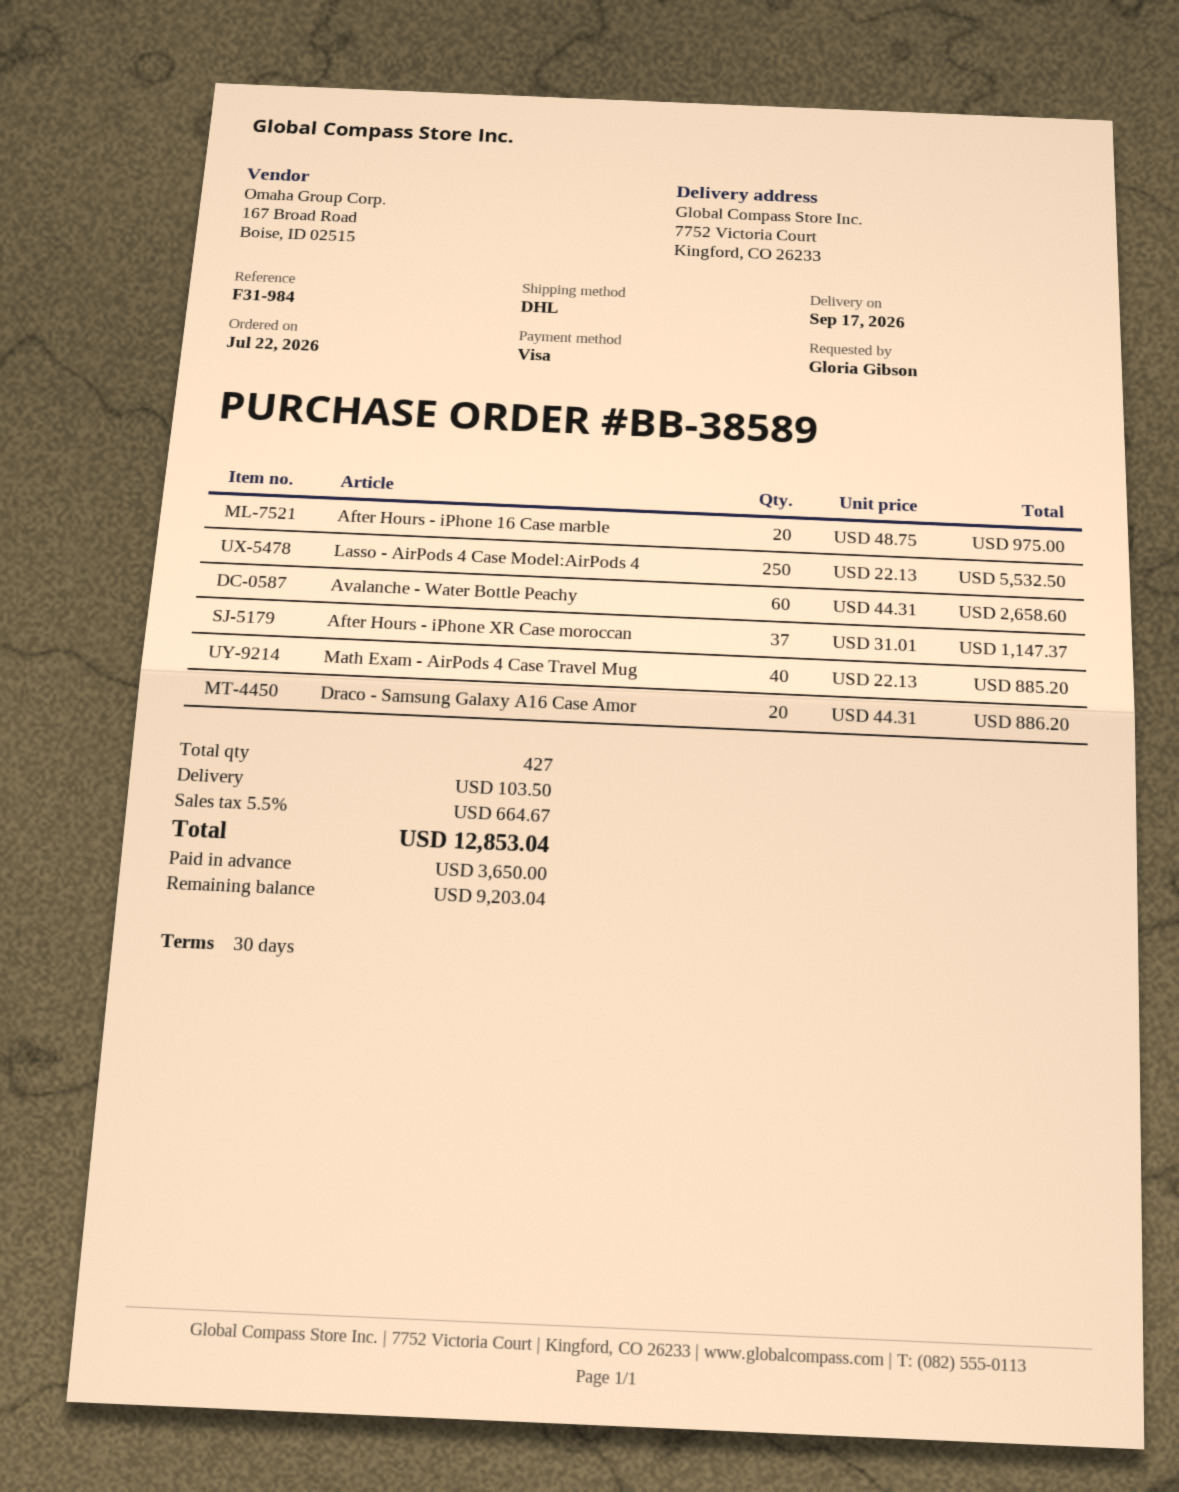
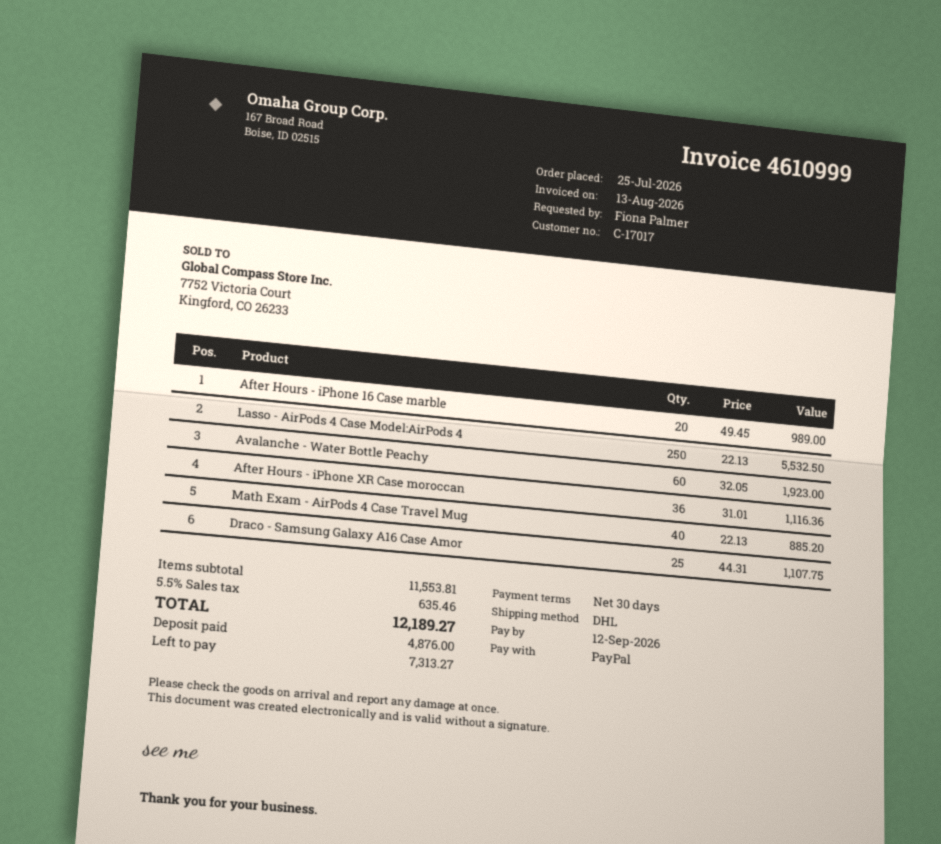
order date: 2026-07-22 -> 2026-07-25
ordered by: Gloria Gibson -> Fiona Palmer
payment method: Visa -> PayPal
After Hours - iPhone 16 Case marble: 20 x 48.75 = 975.00 -> 20 x 49.45 = 989.00
Avalanche - Water Bottle Peachy: 60 x 44.31 = 2658.60 -> 60 x 32.05 = 1923.00
After Hours - iPhone XR Case moroccan: 37 x 31.01 = 1147.37 -> 36 x 31.01 = 1116.36
Draco - Samsung Galaxy A16 Case Amor: 20 x 44.31 = 886.20 -> 25 x 44.31 = 1107.75
shipping: 103.50 -> none
tax: 5.5% = 664.67 -> 5.5% = 635.46
total: 12853.04 -> 12189.27
deposit: 3650.00 -> 4876.00
balance: 9203.04 -> 7313.27

